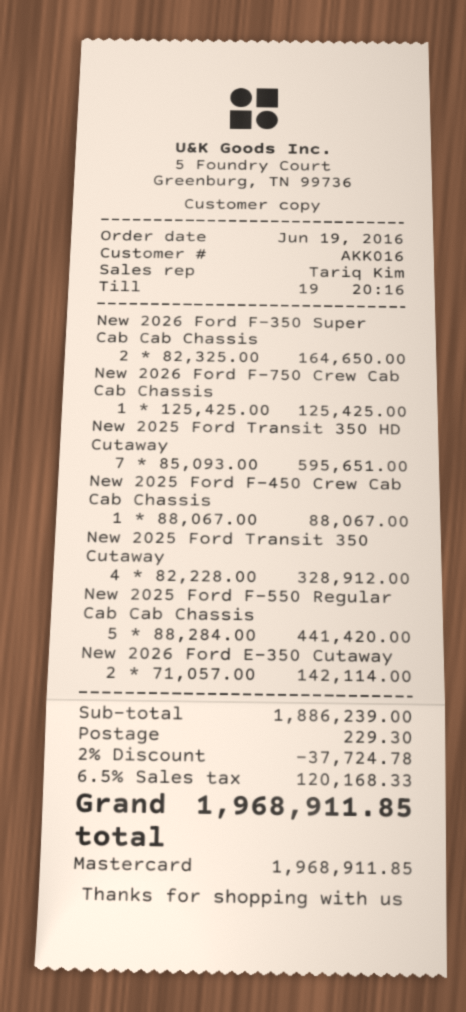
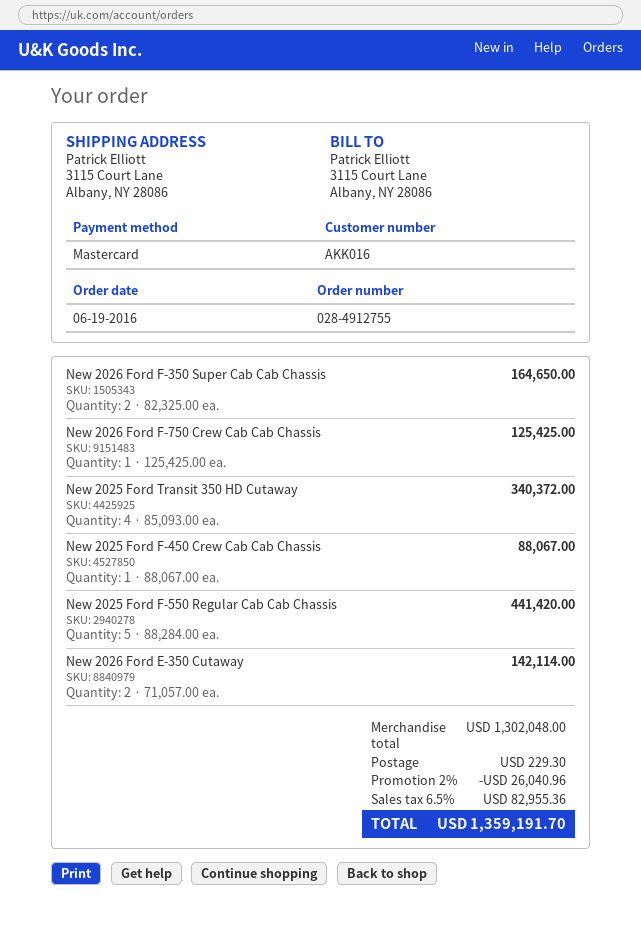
New 2025 Ford Transit 350 HD Cutaway: 7 x 85093.00 = 595651.00 -> 4 x 85093.00 = 340372.00
New 2025 Ford Transit 350 Cutaway: 4 x 82228.00 = 328912.00 -> none
subtotal: 1886239.00 -> 1302048.00
discount: 2% = 37724.78 -> 2% = 26040.96
tax: 6.5% = 120168.33 -> 6.5% = 82955.36
total: 1968911.85 -> 1359191.70

